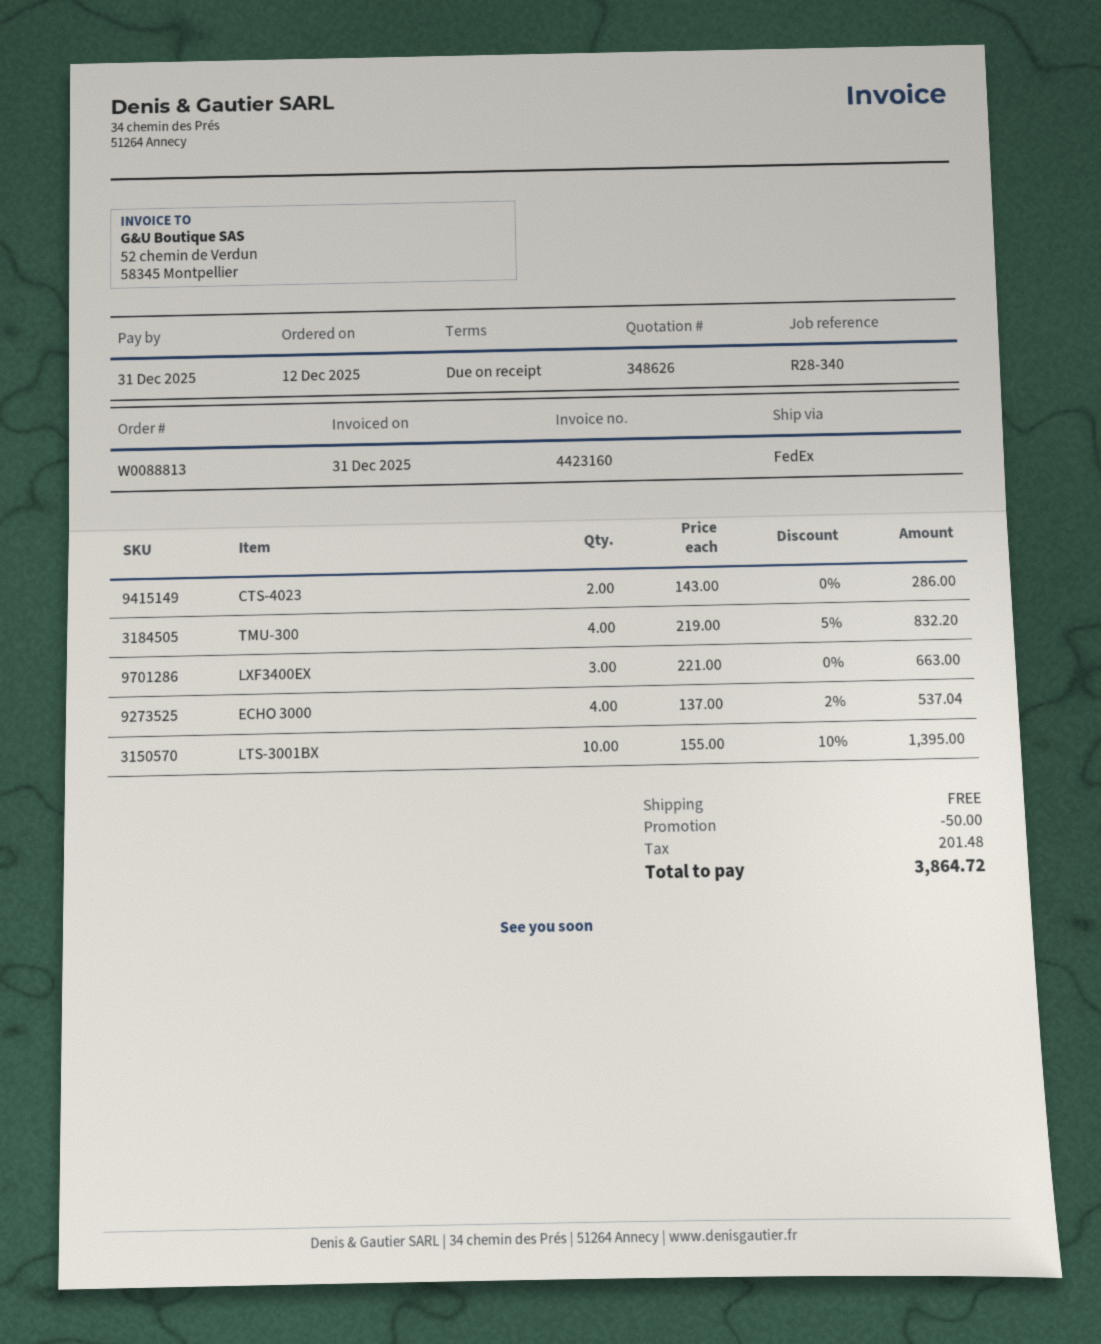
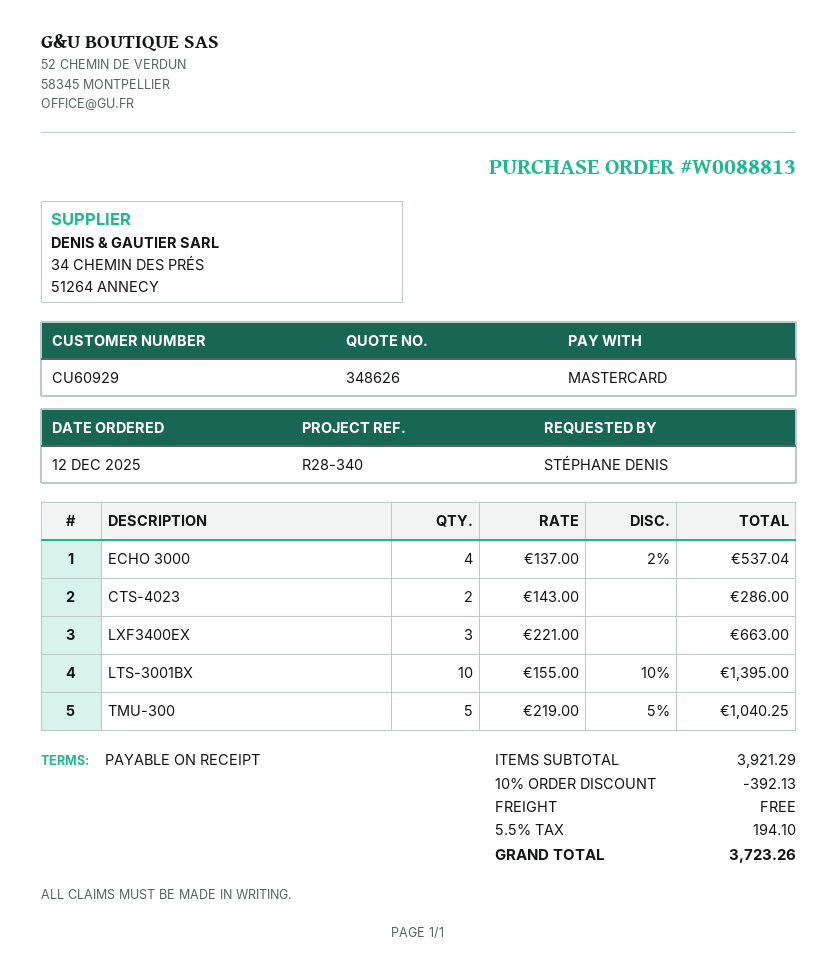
TMU-300: 4 x 219.00 - 5% = 832.20 -> 5 x 219.00 - 5% = 1040.25
discount: 50.00 -> 392.13
tax: 201.48 -> 194.10
total: 3864.72 -> 3723.26

